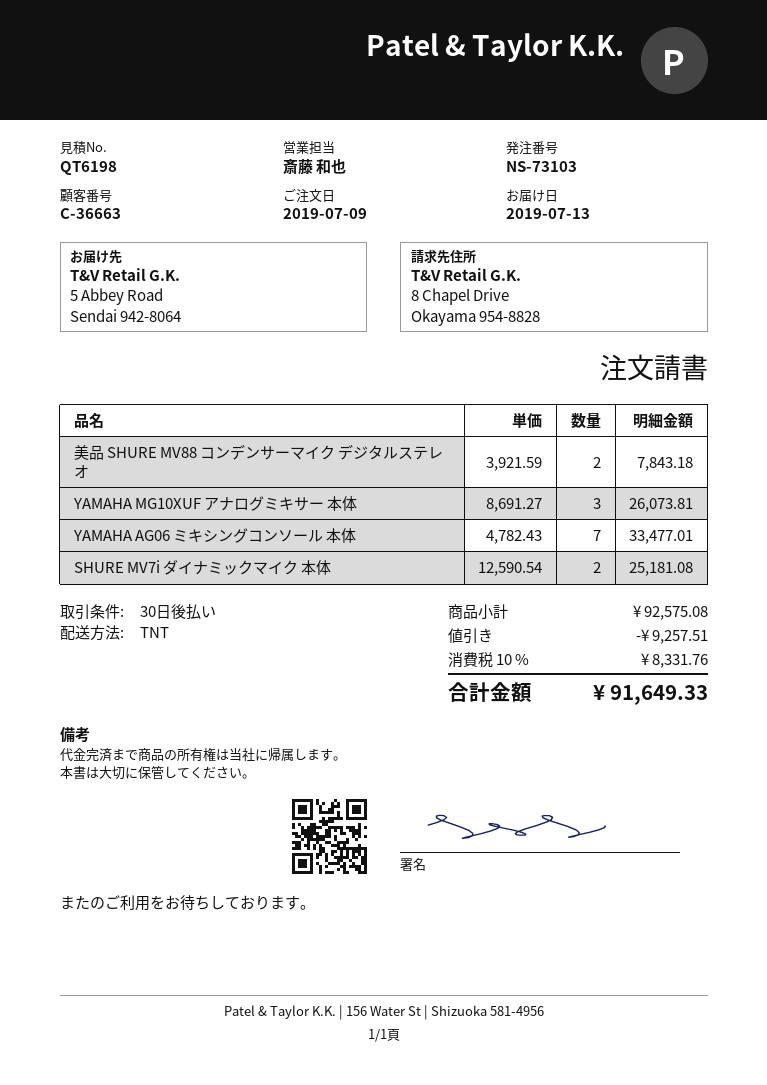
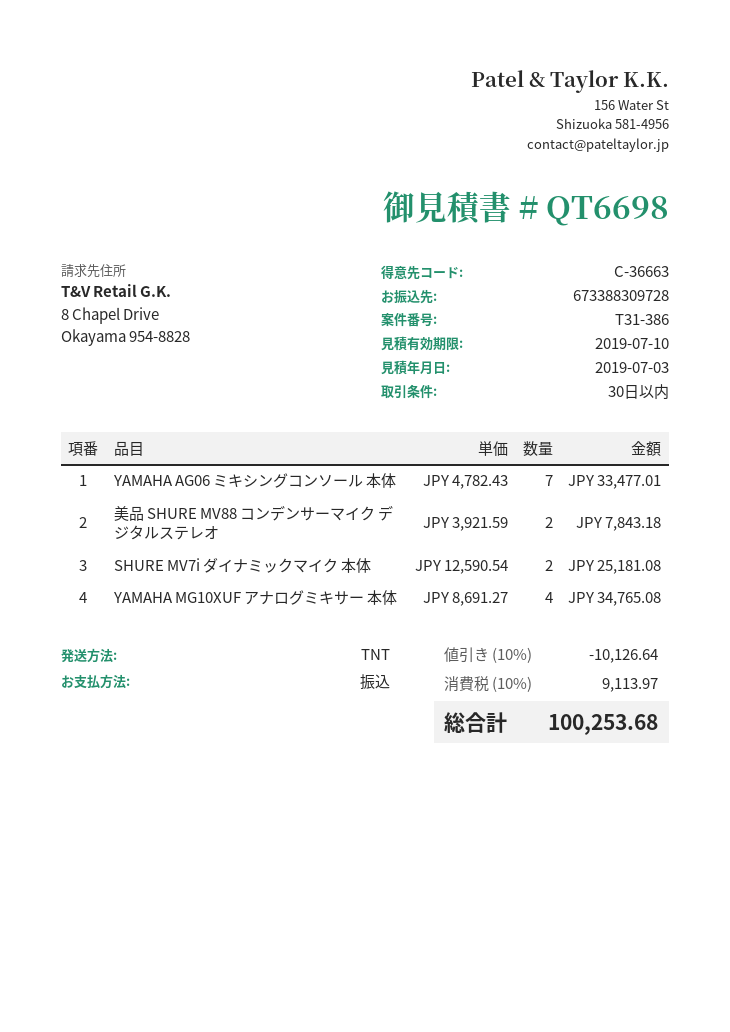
quote number: QT6198 -> QT6698
YAMAHA MG10XUF アナログミキサー 本体: 3 x 8691.27 = 26073.81 -> 4 x 8691.27 = 34765.08
discount: 9257.51 -> 10126.64
tax: 10% = 8331.76 -> 10% = 9113.97
total: 91649.33 -> 100253.68

